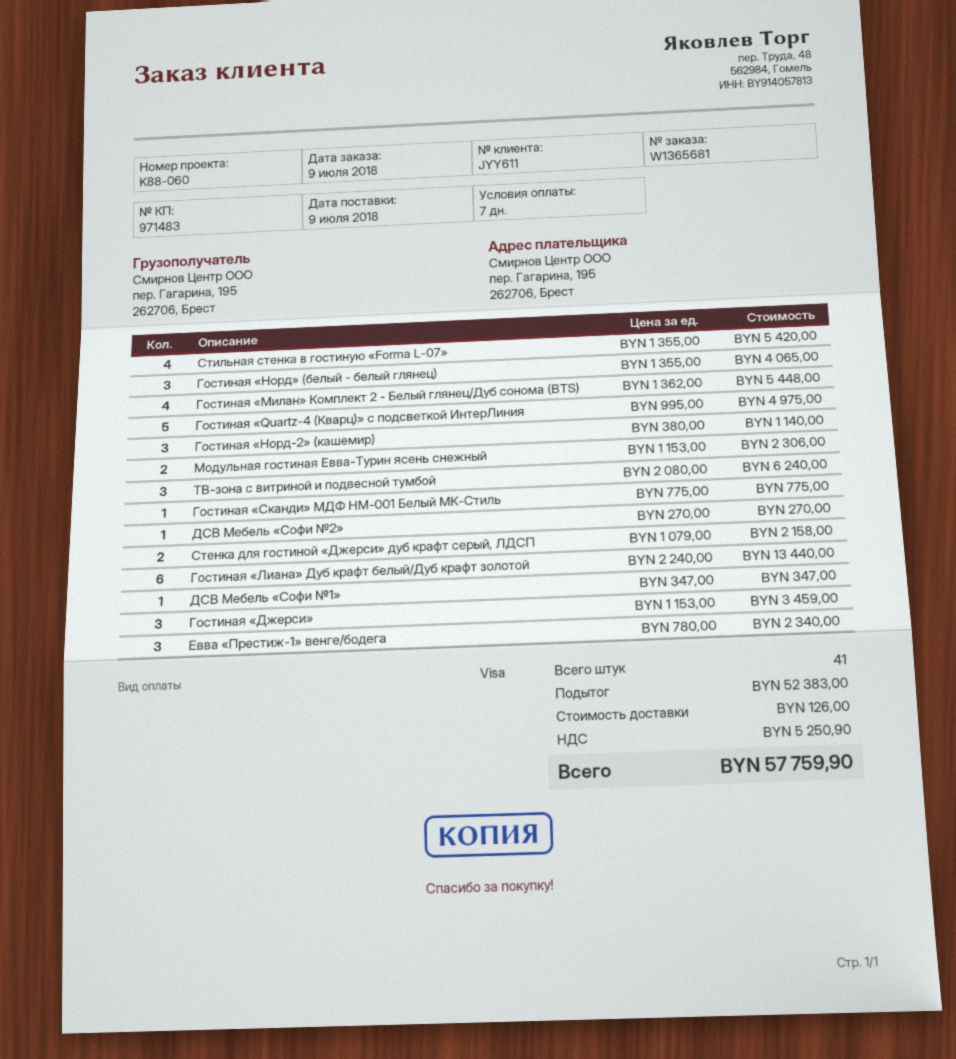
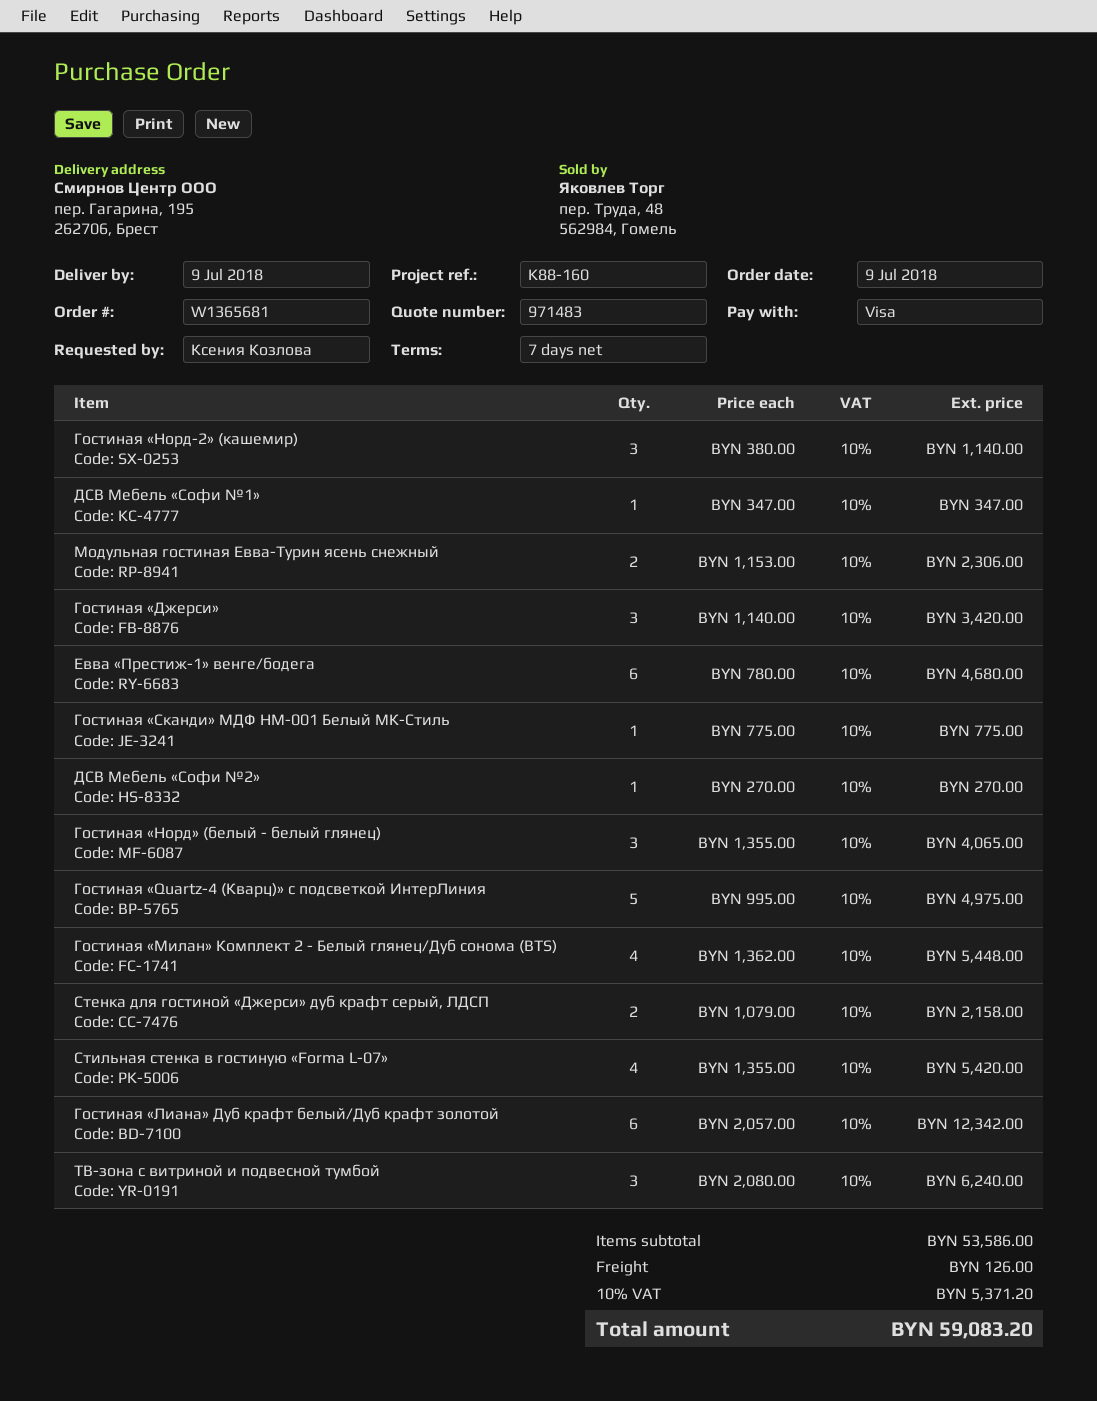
reference: K88-060 -> K88-160
Гостиная «Лиана» Дуб крафт белый/Дуб крафт золотой: 6 x 2240.00 = 13440.00 -> 6 x 2057.00 = 12342.00
Гостиная «Джерси»: 3 x 1153.00 = 3459.00 -> 3 x 1140.00 = 3420.00
Евва «Престиж-1» венге/бодега: 3 x 780.00 = 2340.00 -> 6 x 780.00 = 4680.00
subtotal: 52383.00 -> 53586.00
tax: 5250.90 -> 5371.20
total: 57759.90 -> 59083.20

